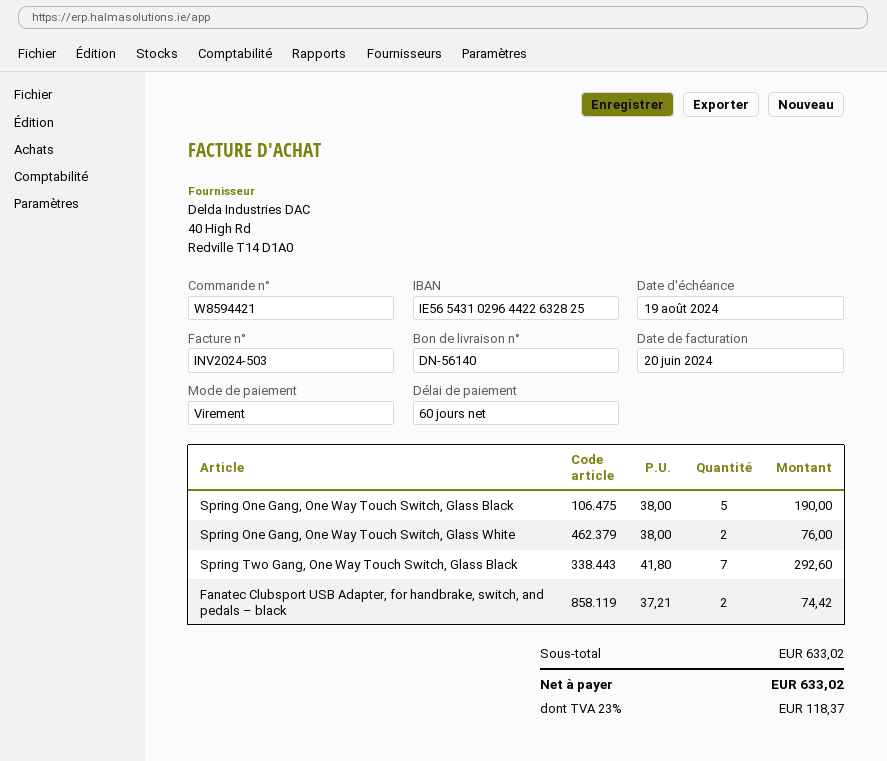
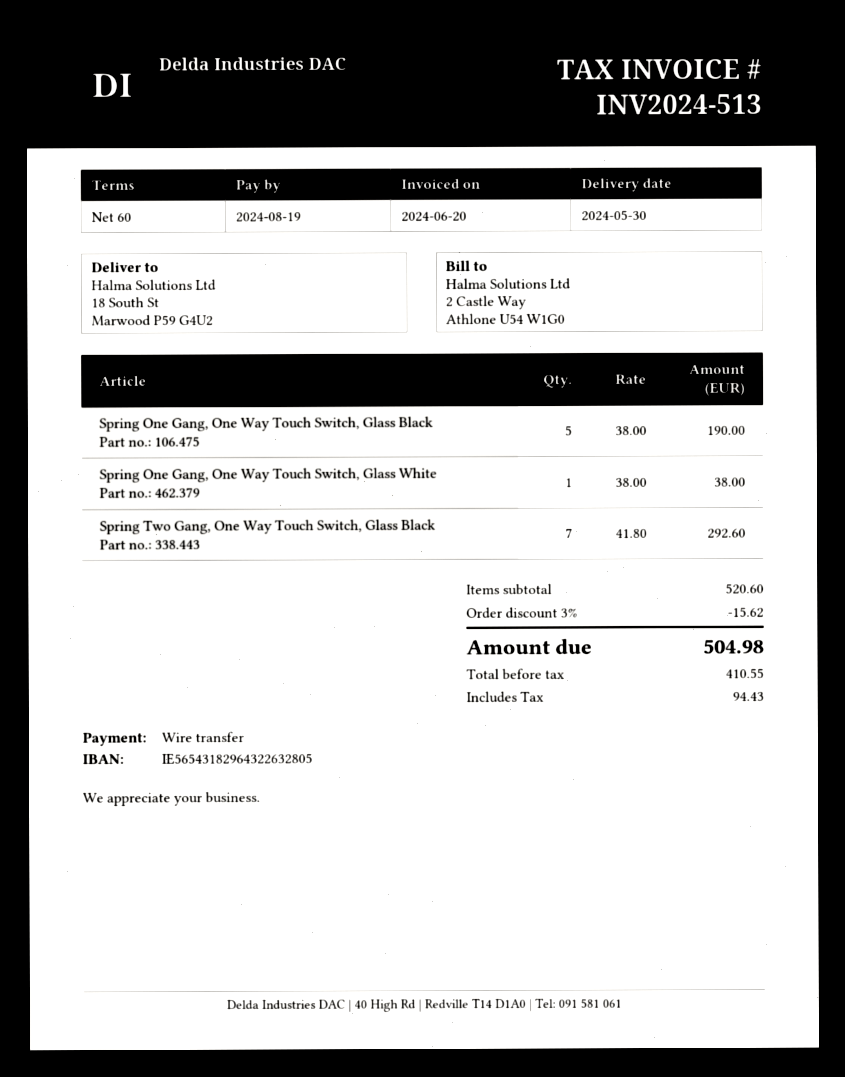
invoice number: INV2024-503 -> INV2024-513
bank account: IE56543102964422632825 -> IE56543182964322632805
Spring One Gang, One Way Touch Switch, Glass White: 2 x 38.00 = 76.00 -> 1 x 38.00 = 38.00
Fanatec Clubsport USB Adapter, for handbrake, switch, and pedals – black: 2 x 37.21 = 74.42 -> none
subtotal: 633.02 -> 520.60
discount: none -> 3% = 15.62
tax: 118.37 -> 94.43
total: 633.02 -> 504.98

